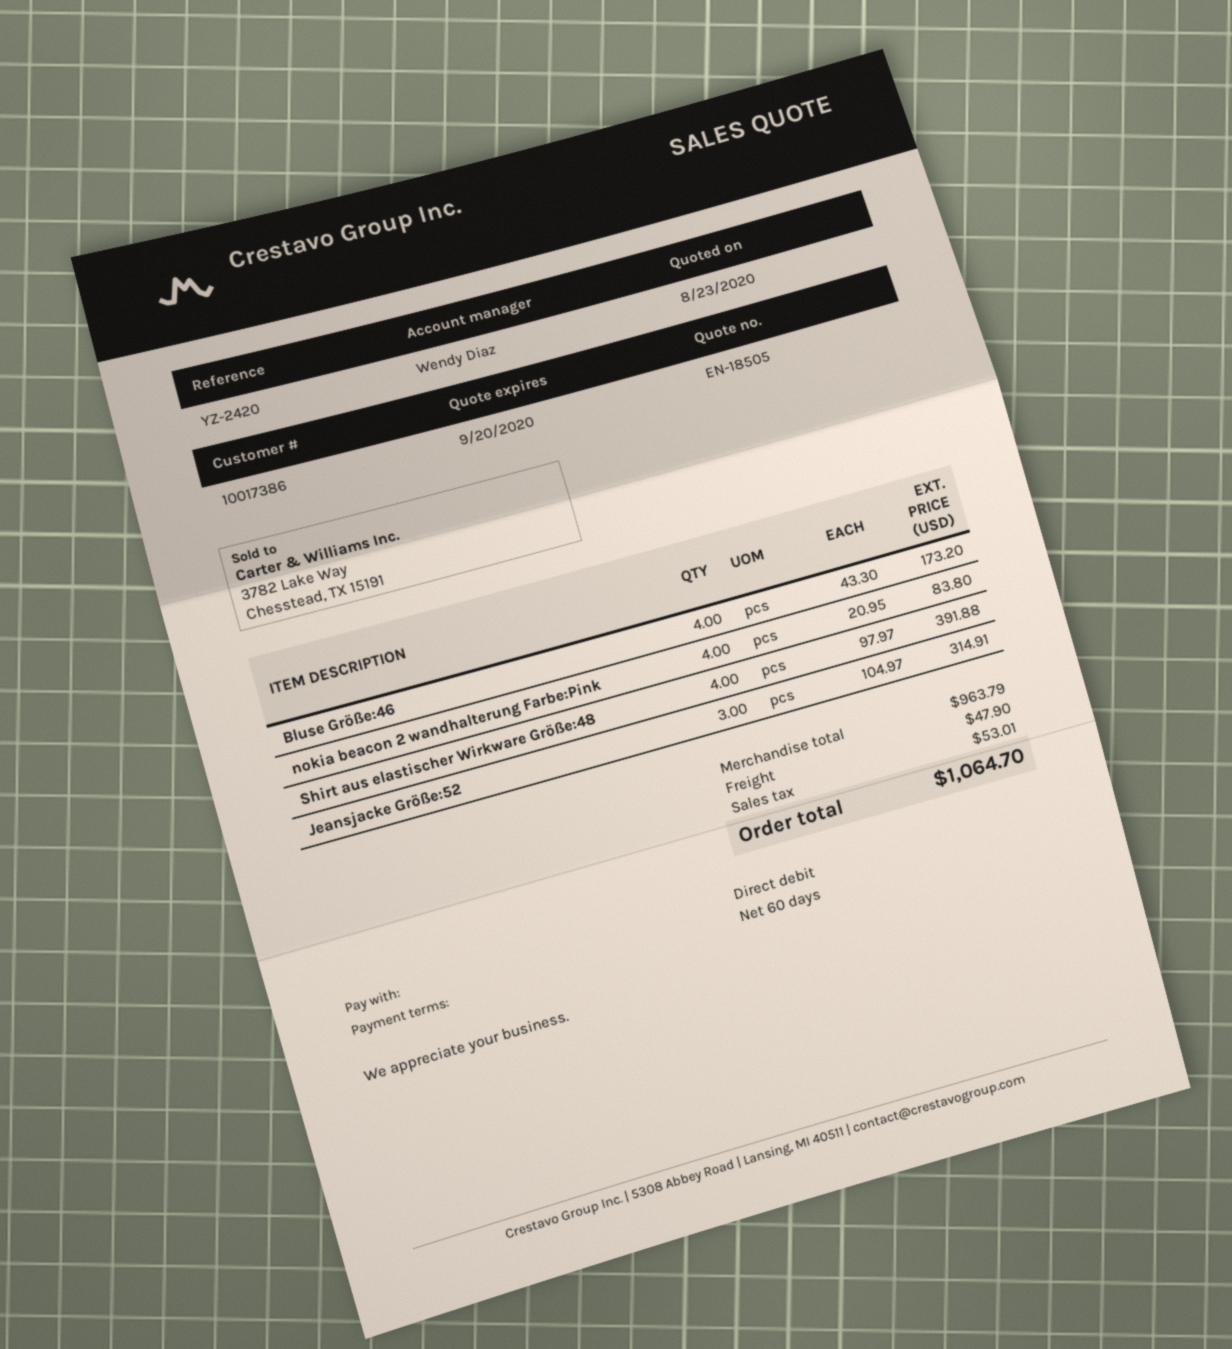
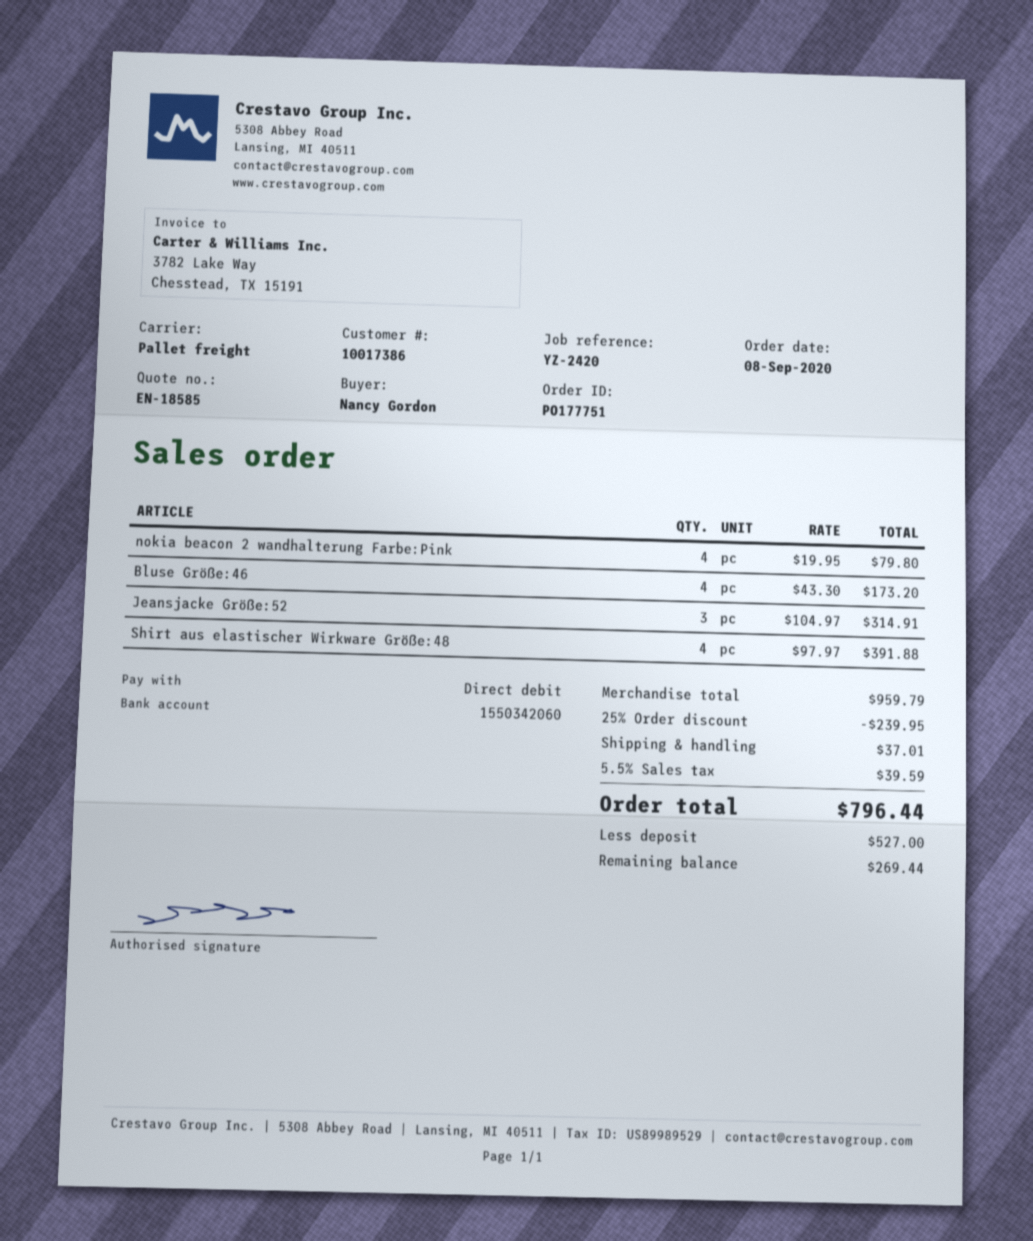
quote number: EN-18505 -> EN-18585
nokia beacon 2 wandhalterung Farbe:Pink: 4 x 20.95 = 83.80 -> 4 x 19.95 = 79.80
subtotal: 963.79 -> 959.79
discount: none -> 25% = 239.95
shipping: 47.90 -> 37.01
tax: 53.01 -> 39.59
total: 1064.70 -> 796.44

